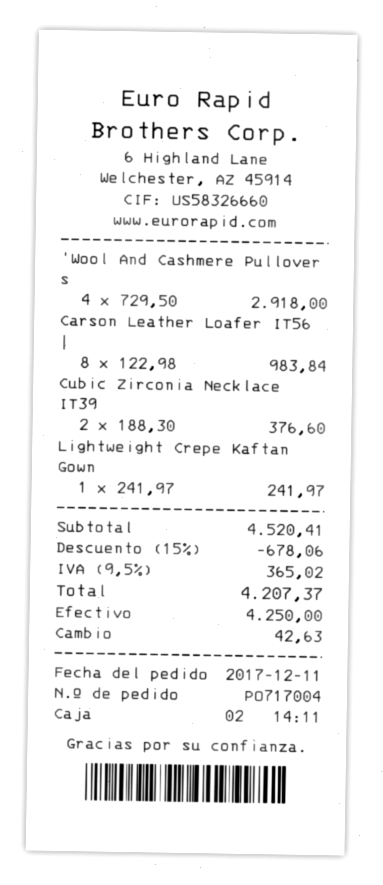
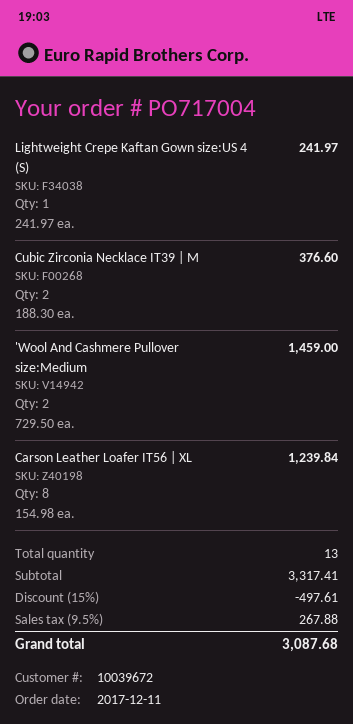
'Wool And Cashmere Pullover s: 4 x 729.50 = 2918.00 -> 2 x 729.50 = 1459.00
Carson Leather Loafer IT56 |: 8 x 122.98 = 983.84 -> 8 x 154.98 = 1239.84
subtotal: 4520.41 -> 3317.41
discount: 15% = 678.06 -> 15% = 497.61
tax: 9.5% = 365.02 -> 9.5% = 267.88
total: 4207.37 -> 3087.68

